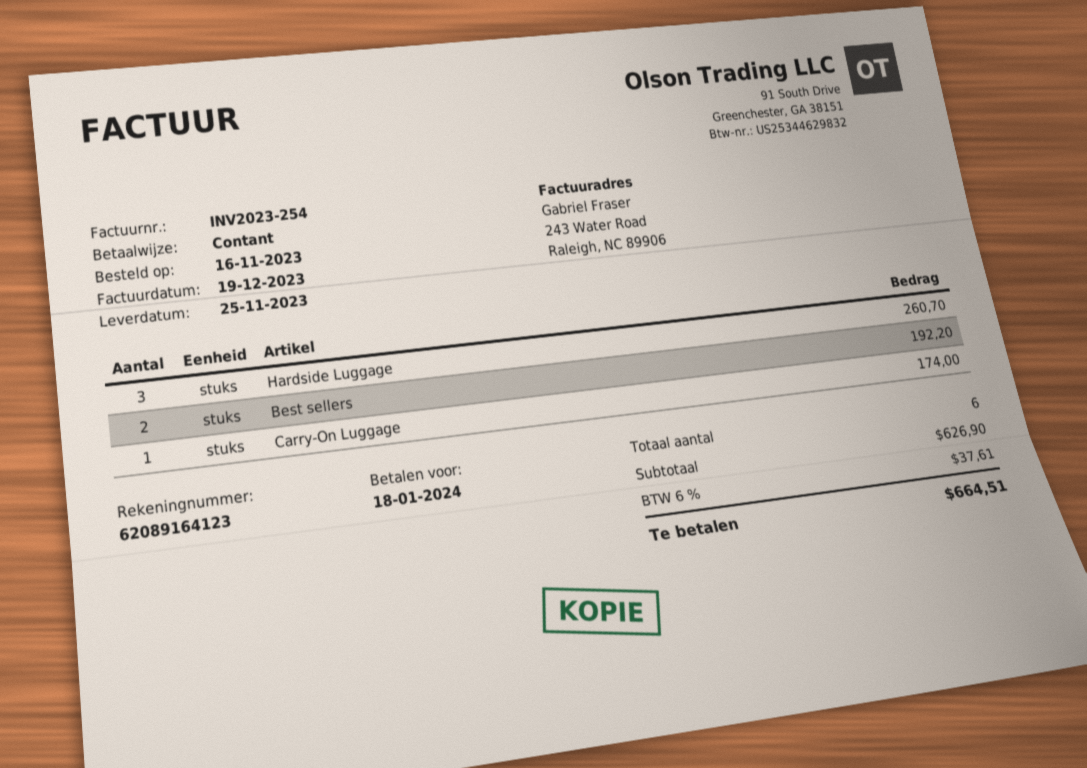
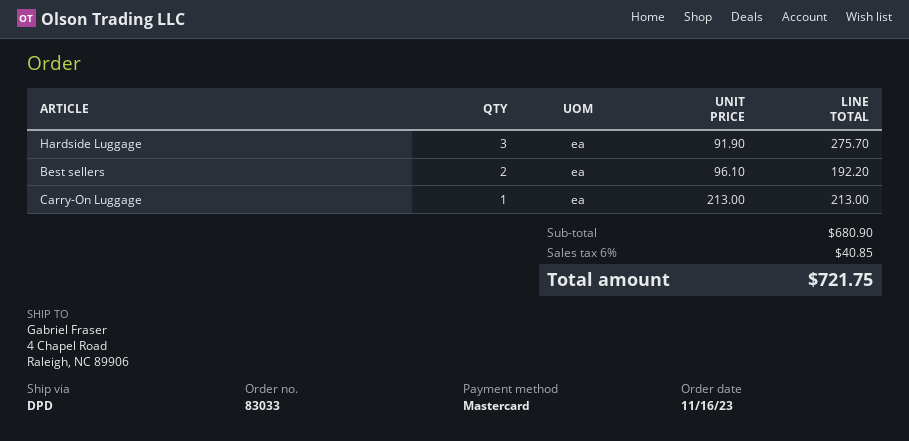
payment method: cash -> Mastercard
Hardside Luggage: 3 for 260.70 -> 3 for 275.70
Carry-On Luggage: 1 for 174.00 -> 1 for 213.00
subtotal: 626.90 -> 680.90
tax: 6% = 37.61 -> 6% = 40.85
total: 664.51 -> 721.75

